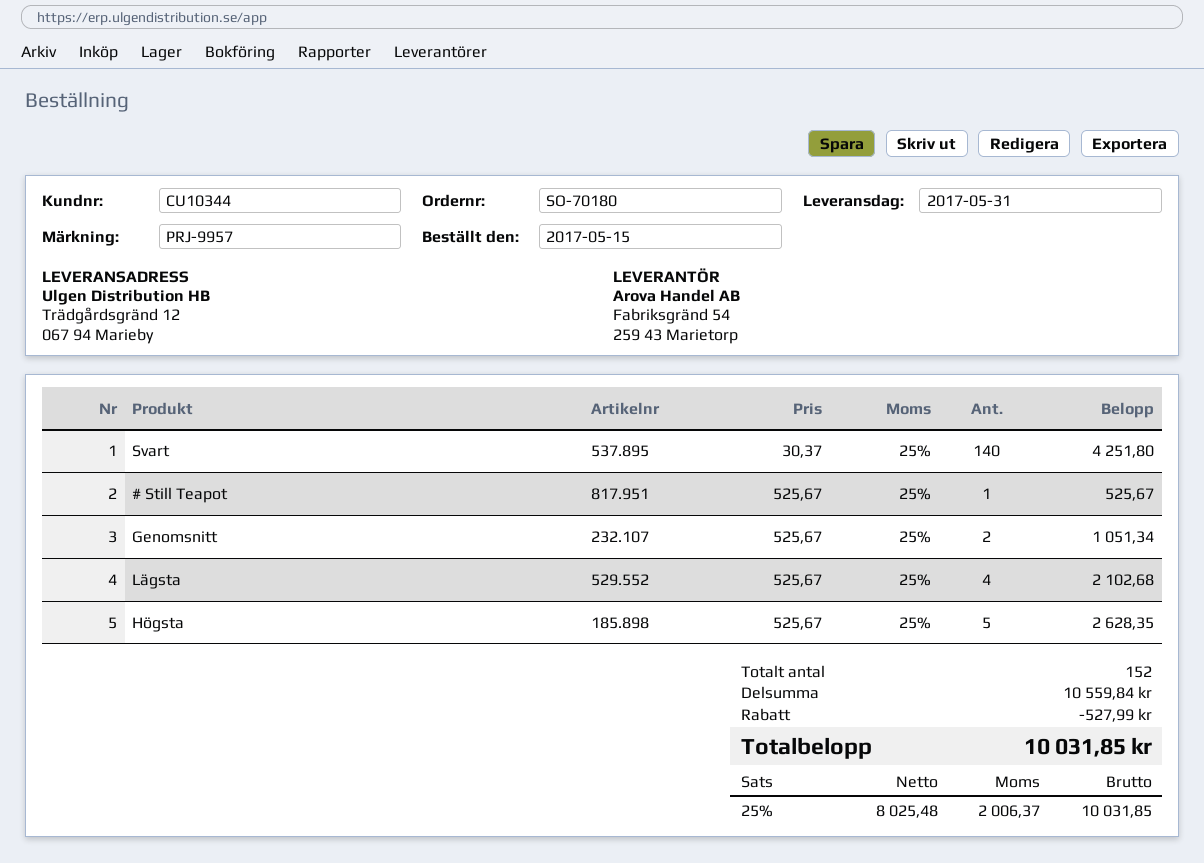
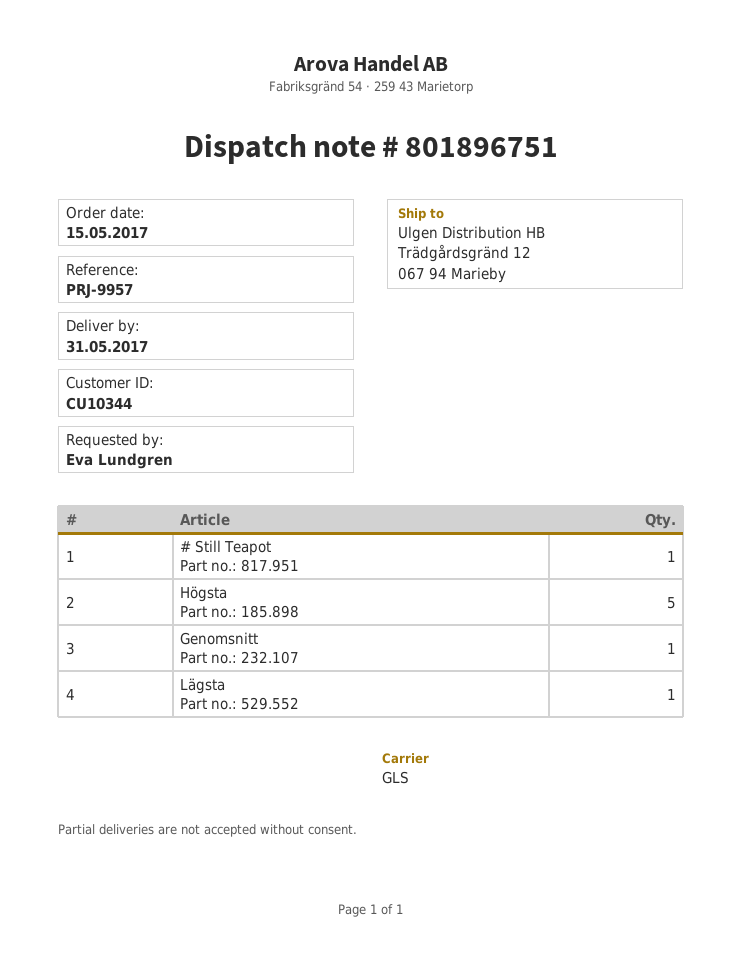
Svart: 140 -> none
Genomsnitt: 2 -> 1
Lägsta: 4 -> 1

